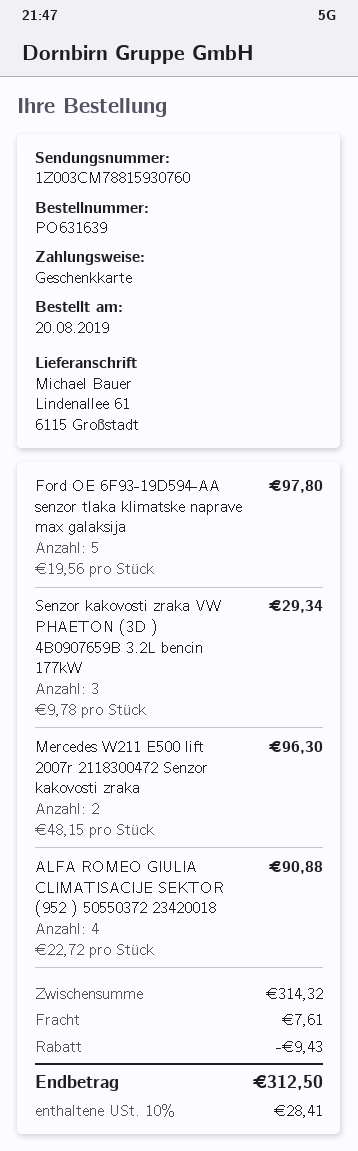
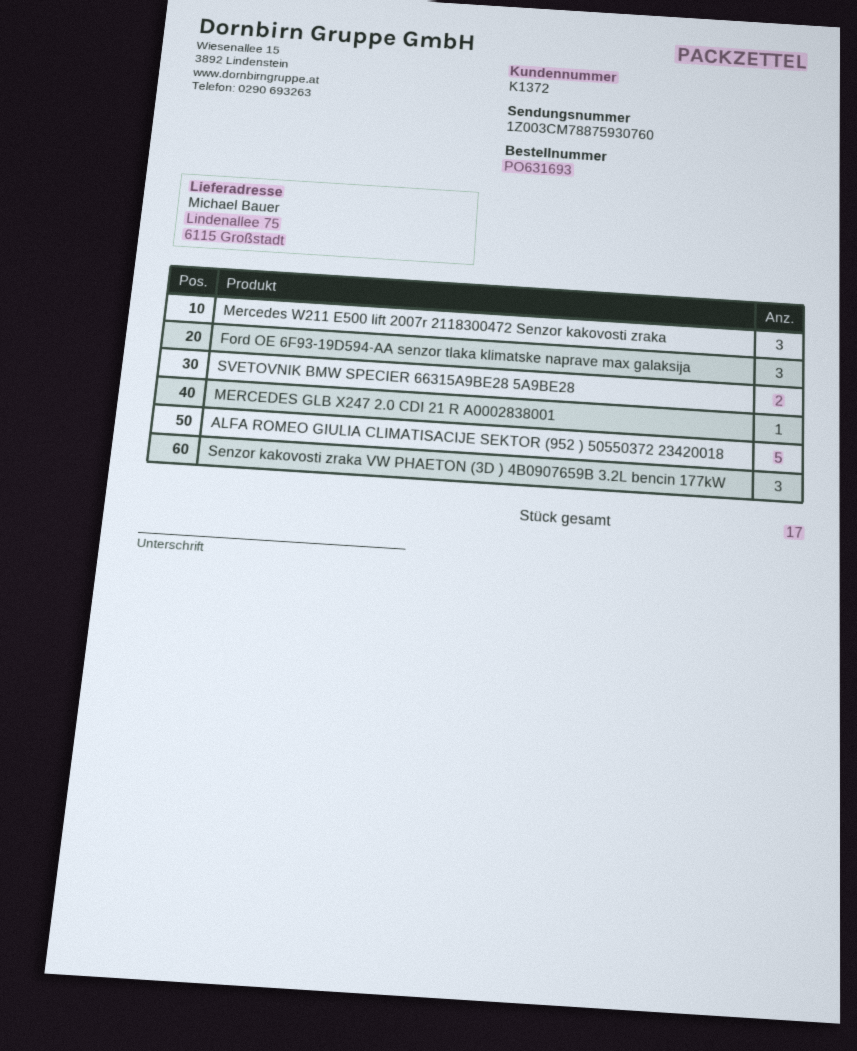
order number: PO631639 -> PO631693
tracking number: 1Z003CM78815930760 -> 1Z003CM78875930760
ship to: Lindenallee 61, 6115 Großstadt -> Lindenallee 75, 6115 Großstadt
Ford OE 6F93-19D594-AA senzor tlaka klimatske naprave max galaksija: 5 -> 3
Mercedes W211 E500 lift 2007r 2118300472 Senzor kakovosti zraka: 2 -> 3
ALFA ROMEO GIULIA CLIMATISACIJE SEKTOR (952 ) 50550372 23420018: 4 -> 5
SVETOVNIK BMW SPECIER 66315A9BE28 5A9BE28: none -> 2
MERCEDES GLB X247 2.0 CDI 21 R A0002838001: none -> 1

